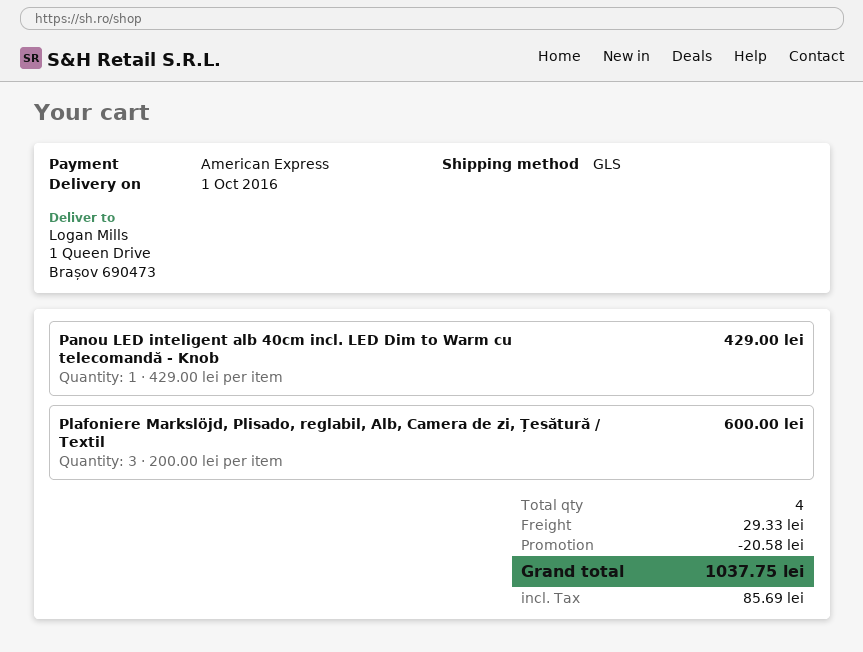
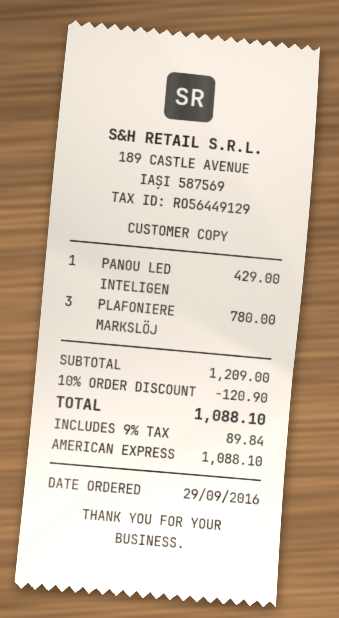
Plafoniere Markslöjd, Plisado, reglabil, Alb, Camera de zi, Țesătură / Textil: 3 for 600.00 -> 3 for 780.00
discount: 20.58 -> 120.90
shipping: 29.33 -> none
tax: 85.69 -> 89.84
total: 1037.75 -> 1088.10

